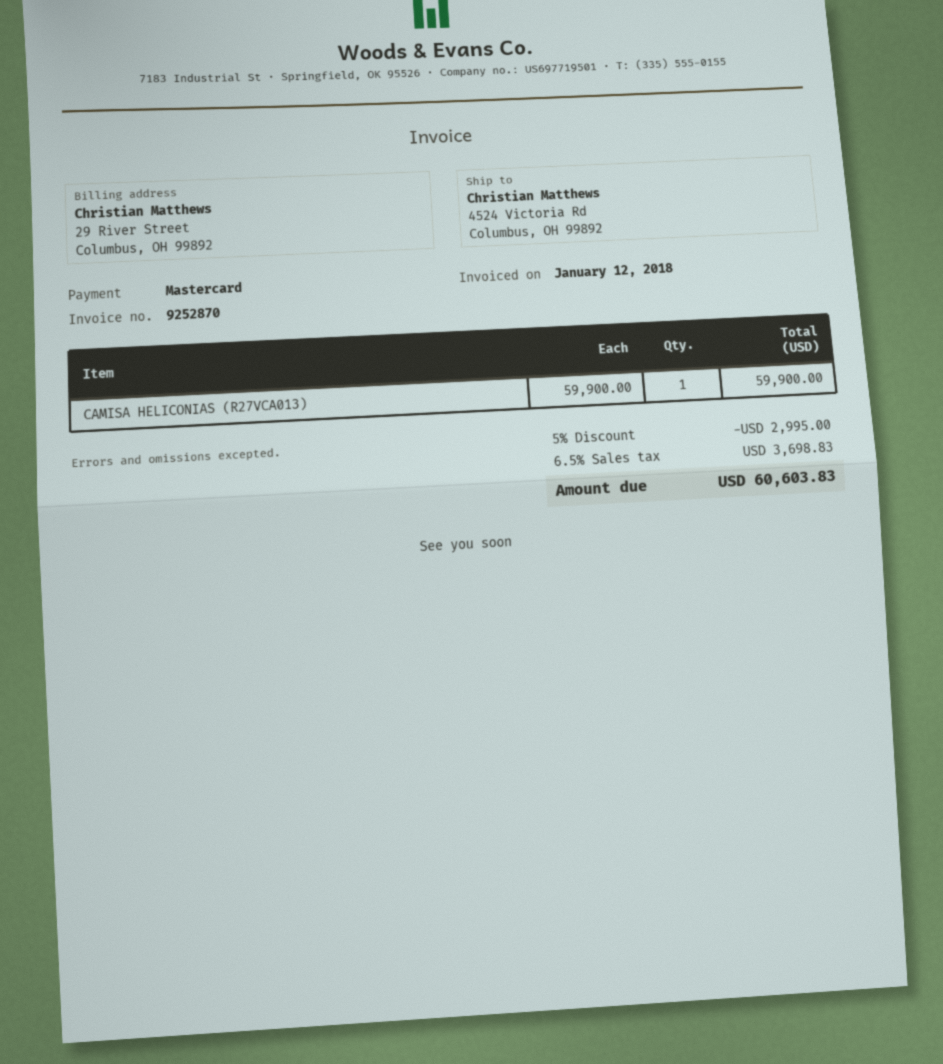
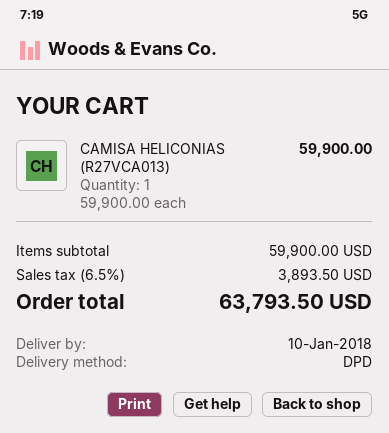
discount: 5% = 2995.00 -> none
tax: 6.5% = 3698.83 -> 6.5% = 3893.50
total: 60603.83 -> 63793.50

